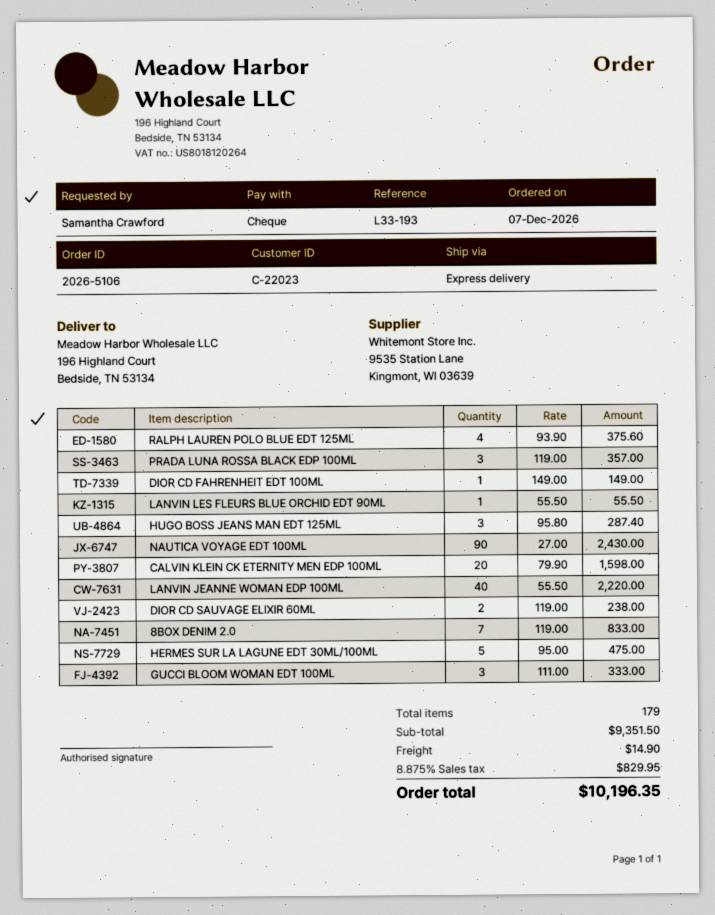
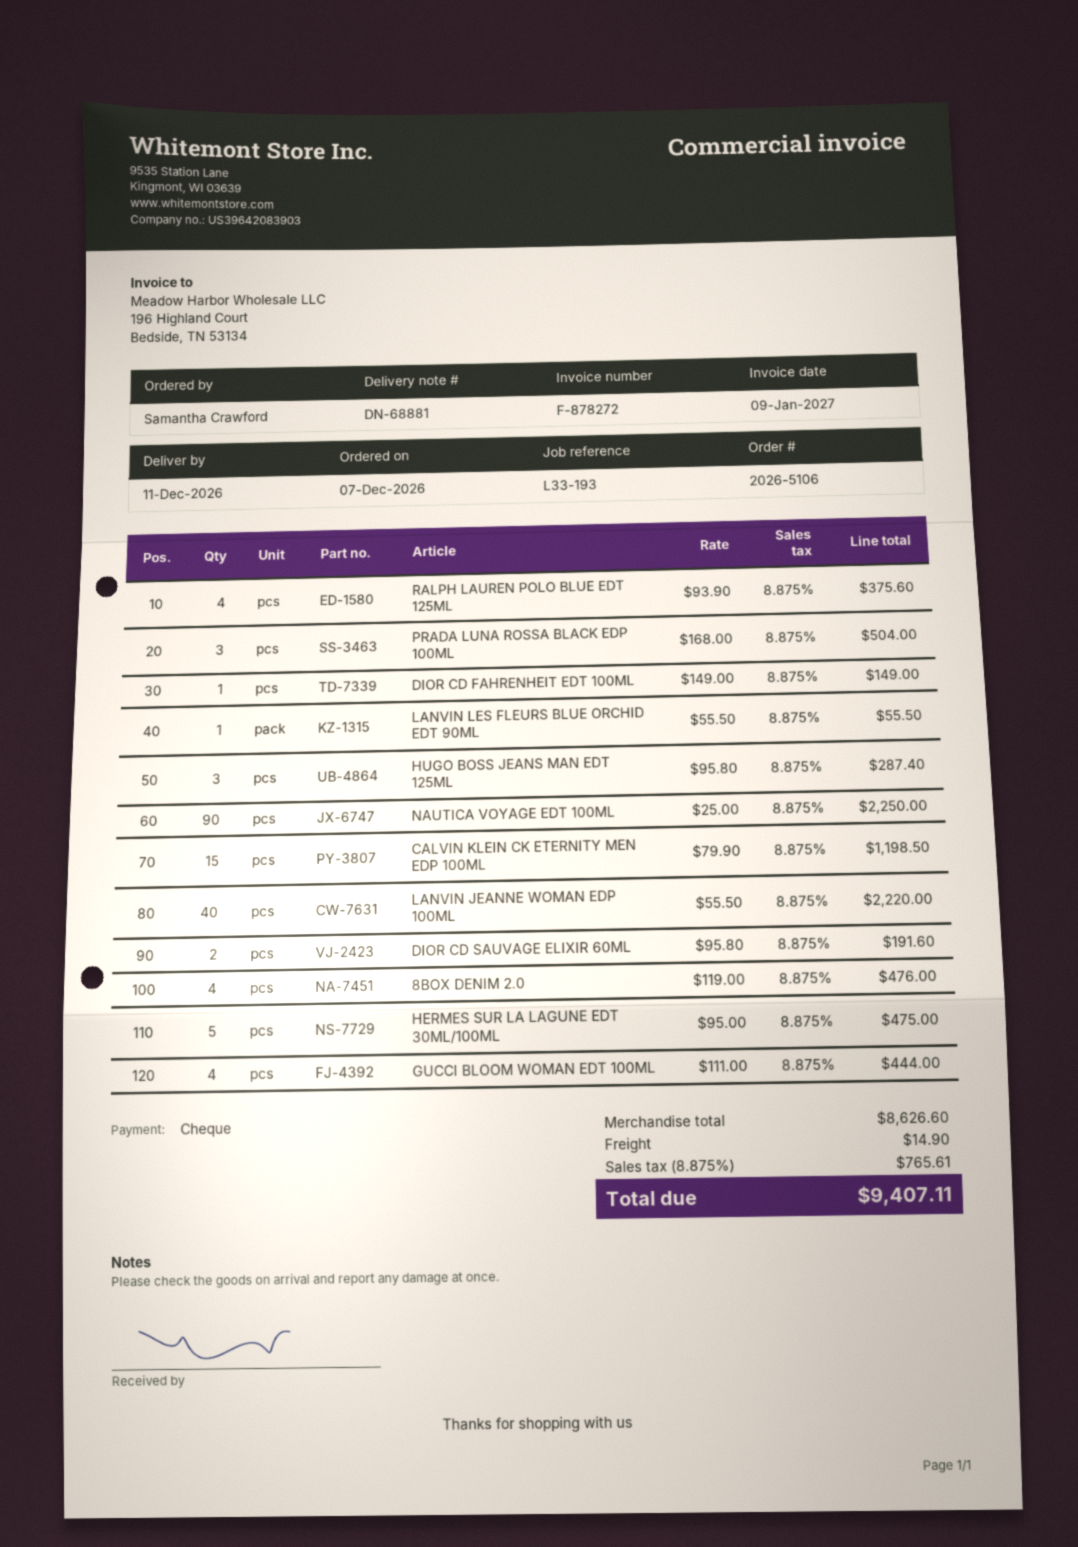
PRADA LUNA ROSSA BLACK EDP 100ML: 3 x 119.00 = 357.00 -> 3 x 168.00 = 504.00
NAUTICA VOYAGE EDT 100ML: 90 x 27.00 = 2430.00 -> 90 x 25.00 = 2250.00
CALVIN KLEIN CK ETERNITY MEN EDP 100ML: 20 x 79.90 = 1598.00 -> 15 x 79.90 = 1198.50
DIOR CD SAUVAGE ELIXIR 60ML: 2 x 119.00 = 238.00 -> 2 x 95.80 = 191.60
8BOX DENIM 2.0: 7 x 119.00 = 833.00 -> 4 x 119.00 = 476.00
GUCCI BLOOM WOMAN EDT 100ML: 3 x 111.00 = 333.00 -> 4 x 111.00 = 444.00
subtotal: 9351.50 -> 8626.60
tax: 8.875% = 829.95 -> 8.875% = 765.61
total: 10196.35 -> 9407.11

